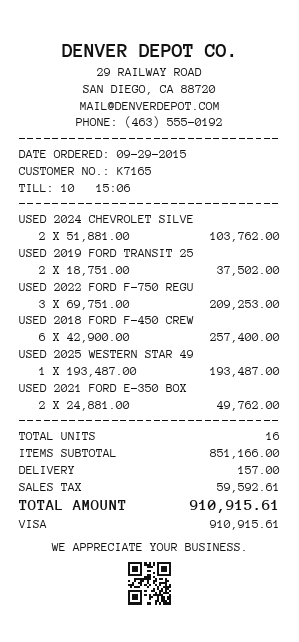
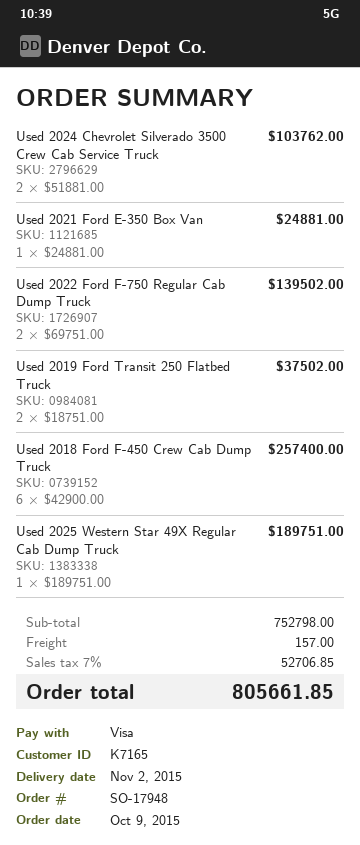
order date: 2015-09-29 -> 2015-10-09
USED 2022 FORD F-750 REGU: 3 x 69751.00 = 209253.00 -> 2 x 69751.00 = 139502.00
USED 2025 WESTERN STAR 49: 1 x 193487.00 = 193487.00 -> 1 x 189751.00 = 189751.00
USED 2021 FORD E-350 BOX: 2 x 24881.00 = 49762.00 -> 1 x 24881.00 = 24881.00
subtotal: 851166.00 -> 752798.00
tax: 59592.61 -> 52706.85
total: 910915.61 -> 805661.85

